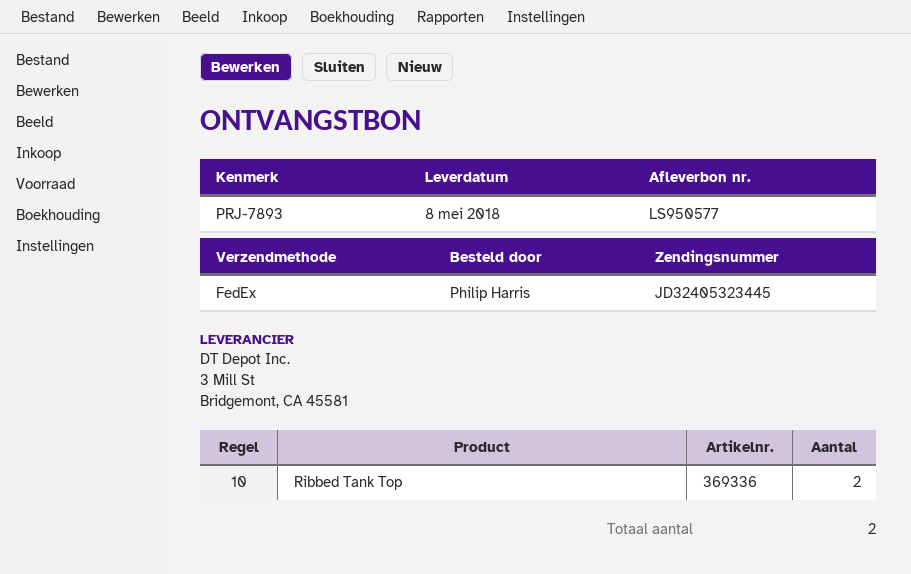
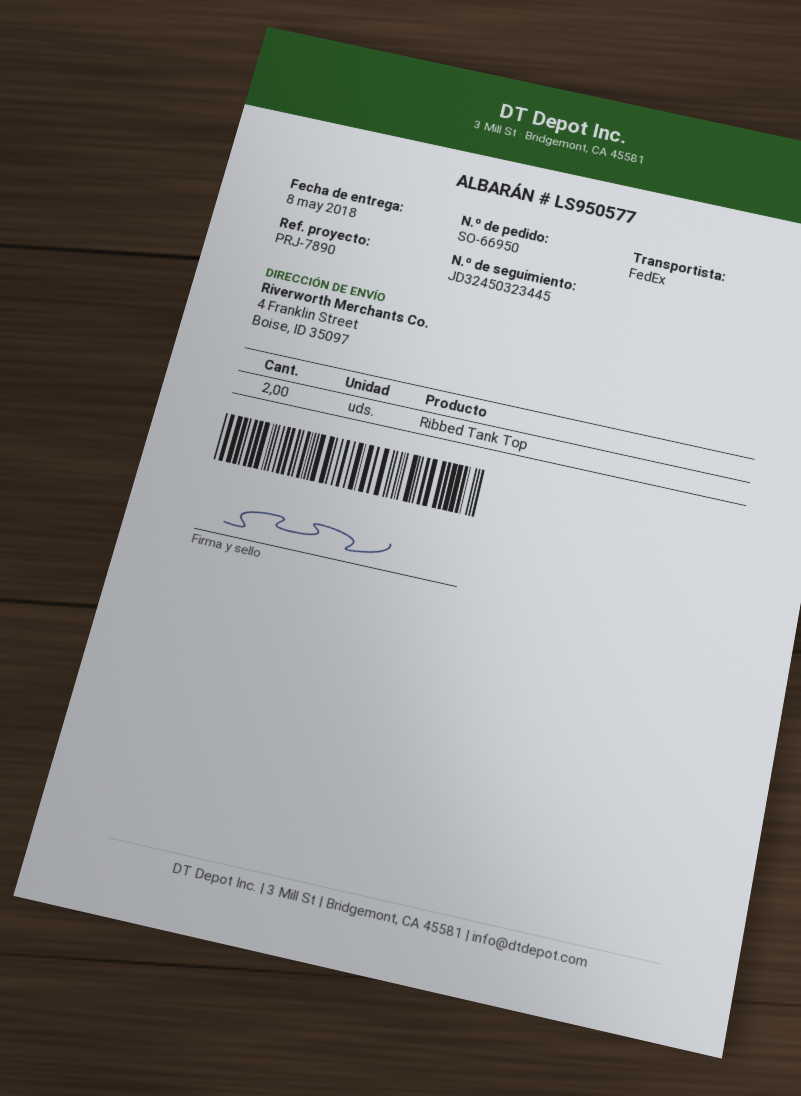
reference: PRJ-7893 -> PRJ-7890
tracking number: JD32405323445 -> JD32450323445

